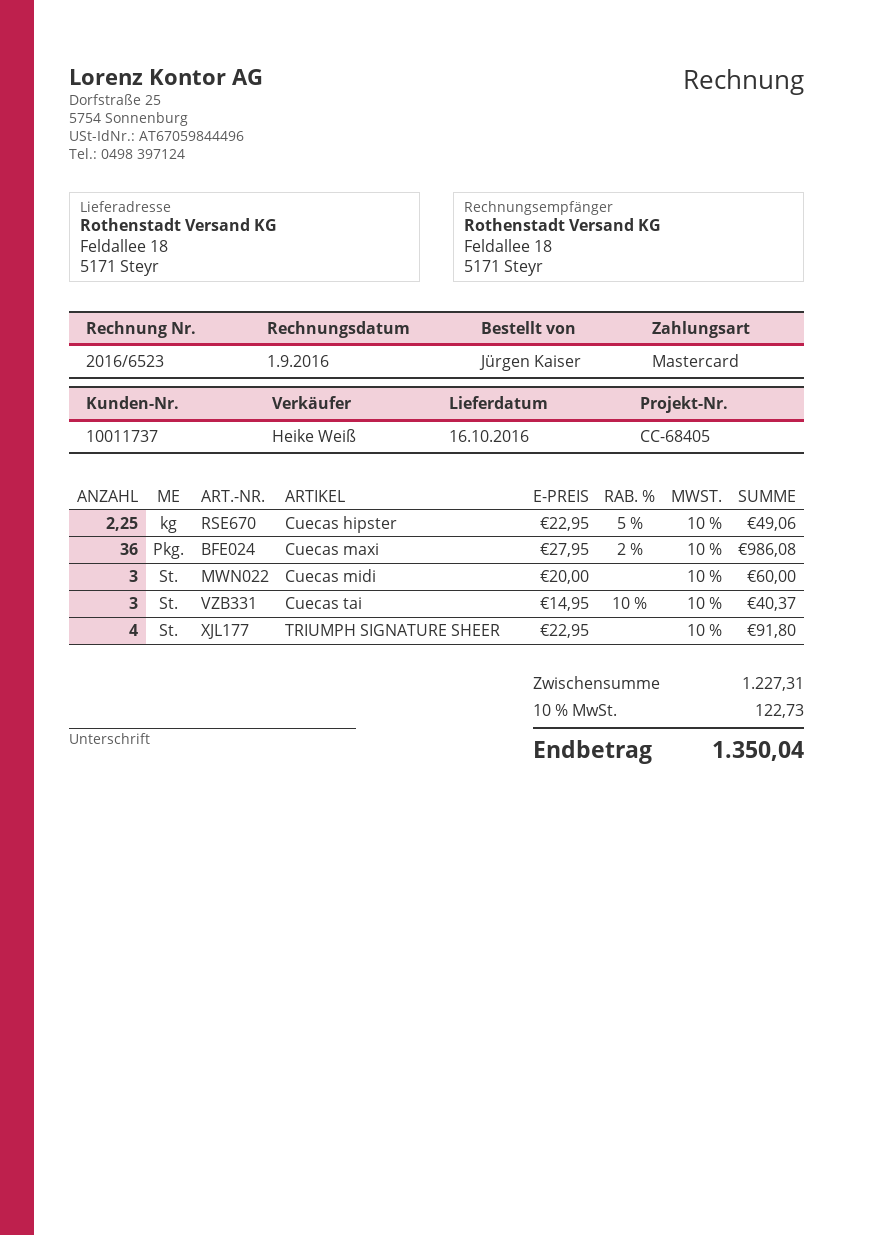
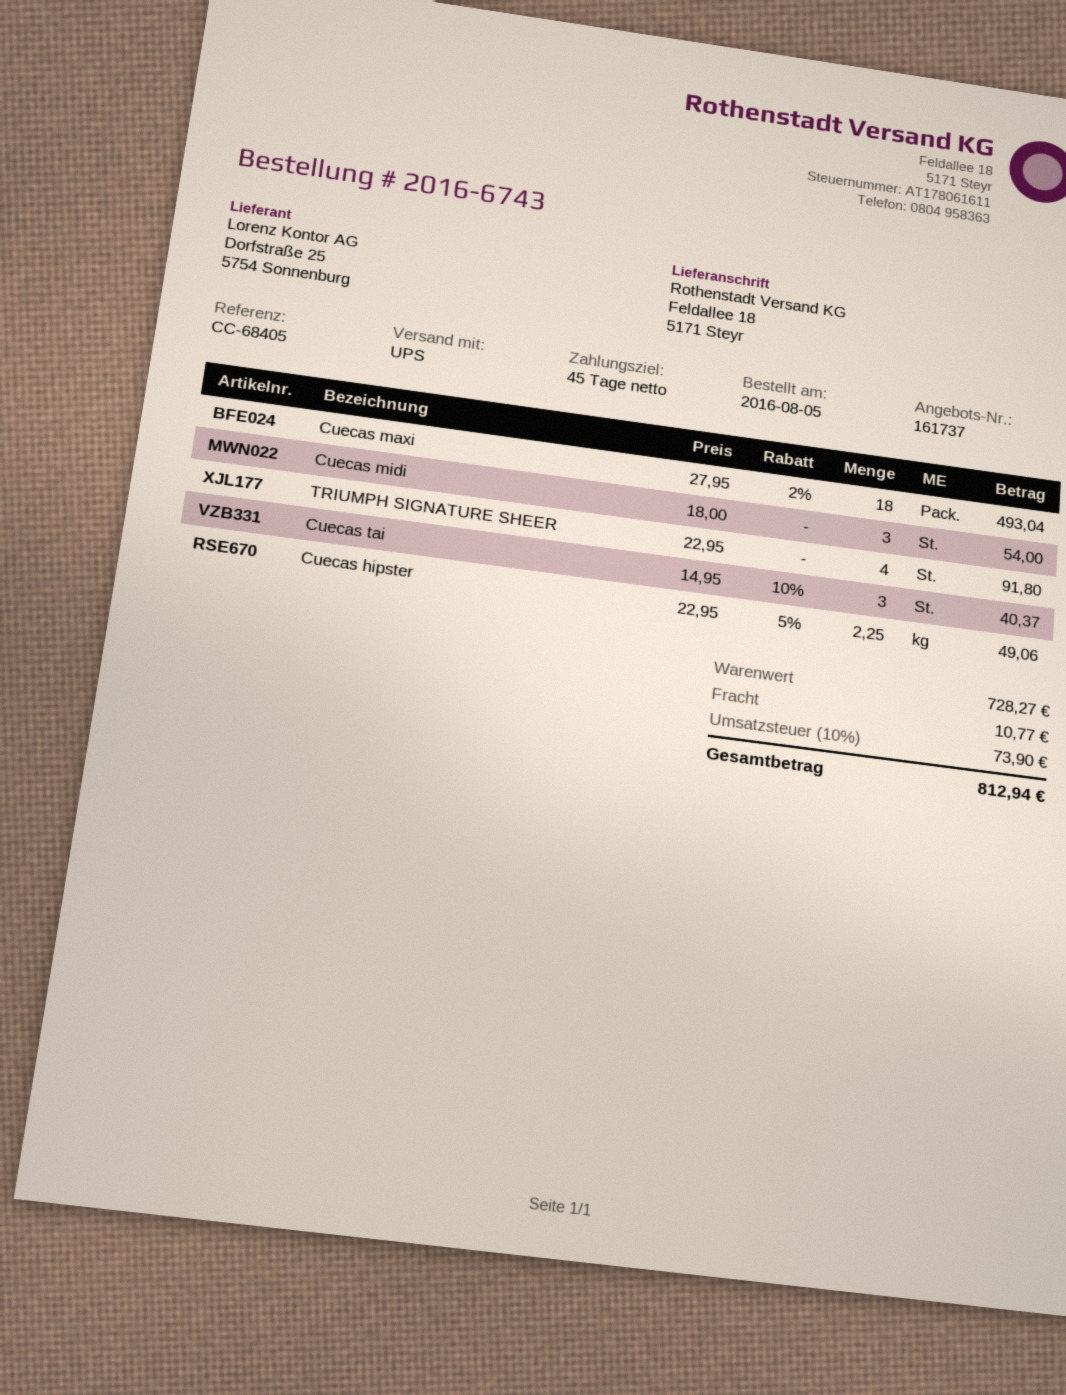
Cuecas maxi: 36 x 27.95 - 2% = 986.08 -> 18 x 27.95 - 2% = 493.04
Cuecas midi: 3 x 20.00 = 60.00 -> 3 x 18.00 = 54.00
subtotal: 1227.31 -> 728.27
shipping: none -> 10.77
tax: 10% = 122.73 -> 10% = 73.90
total: 1350.04 -> 812.94

